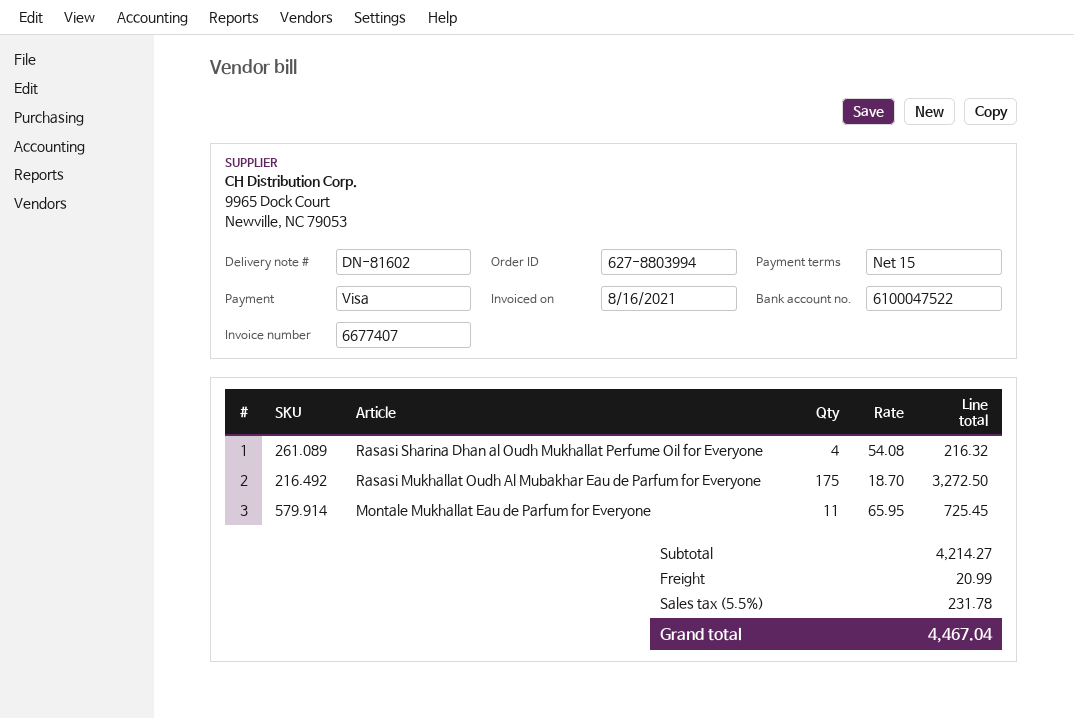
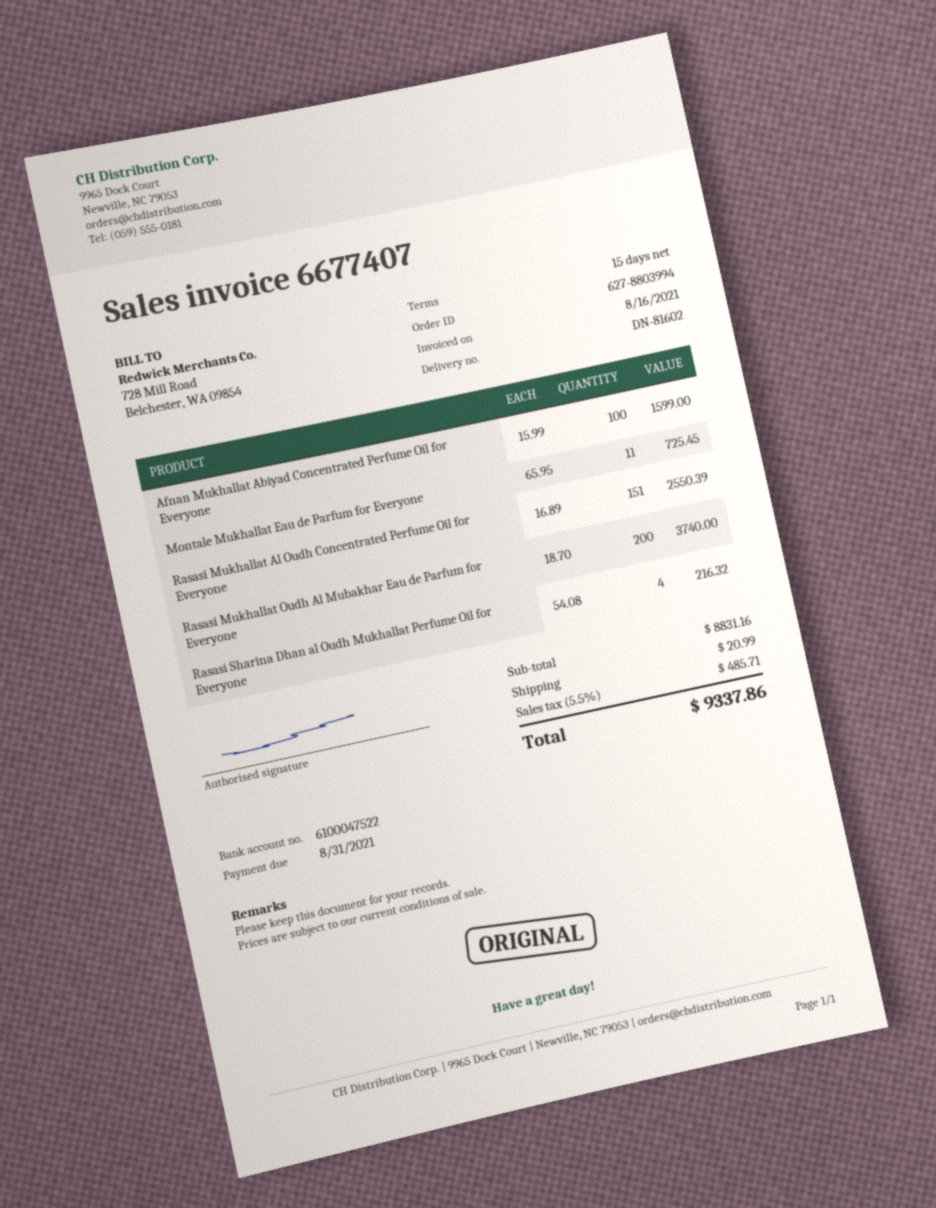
Rasasi Mukhallat Oudh Al Mubakhar Eau de Parfum for Everyone: 175 x 18.70 = 3272.50 -> 200 x 18.70 = 3740.00
Afnan Mukhallat Abiyad Concentrated Perfume Oil for Everyone: none -> 100 x 15.99 = 1599.00
Rasasi Mukhallat Al Oudh Concentrated Perfume Oil for Everyone: none -> 151 x 16.89 = 2550.39
subtotal: 4214.27 -> 8831.16
tax: 5.5% = 231.78 -> 5.5% = 485.71
total: 4467.04 -> 9337.86

